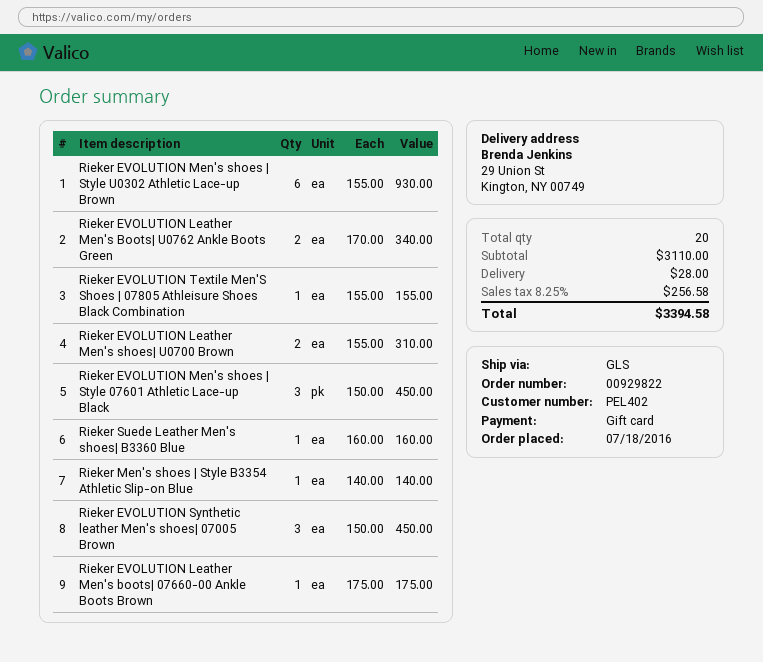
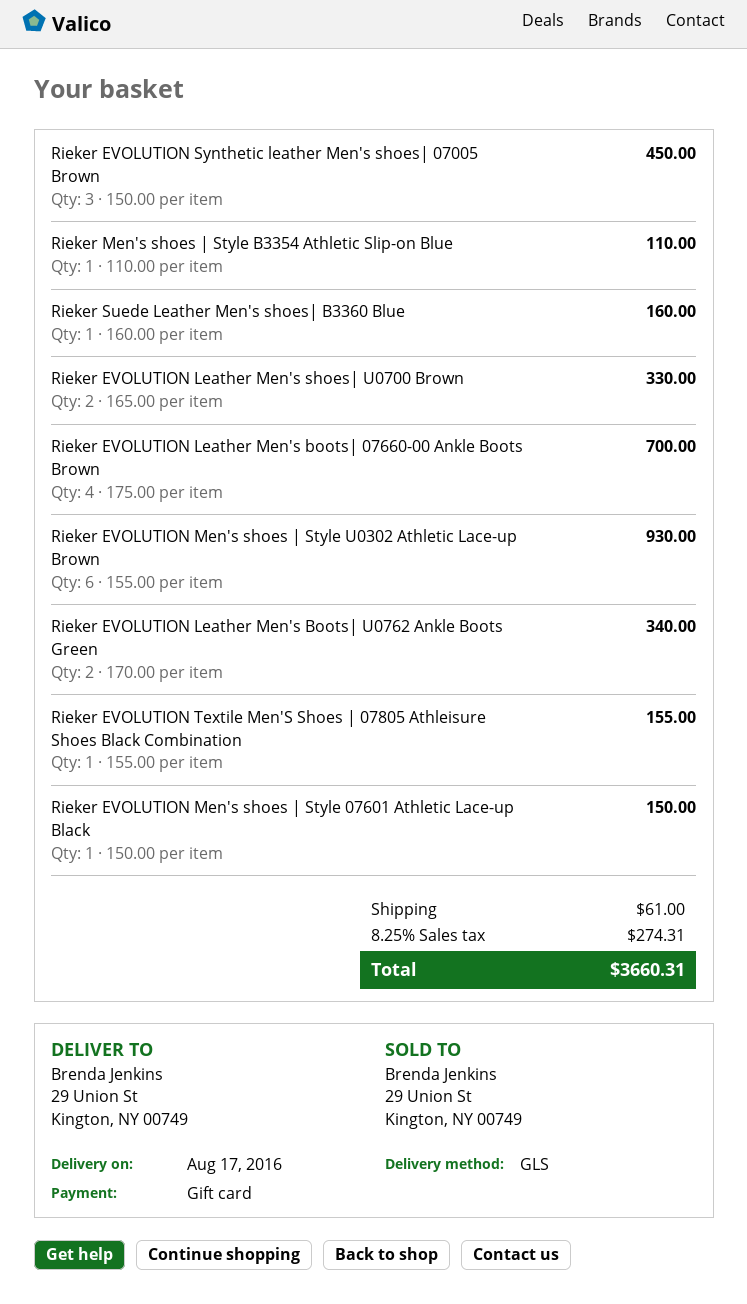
Rieker EVOLUTION Leather Men's shoes| U0700 Brown: 2 x 155.00 = 310.00 -> 2 x 165.00 = 330.00
Rieker EVOLUTION Men's shoes | Style 07601 Athletic Lace-up Black: 3 x 150.00 = 450.00 -> 1 x 150.00 = 150.00
Rieker Men's shoes | Style B3354 Athletic Slip-on Blue: 1 x 140.00 = 140.00 -> 1 x 110.00 = 110.00
Rieker EVOLUTION Leather Men's boots| 07660-00 Ankle Boots Brown: 1 x 175.00 = 175.00 -> 4 x 175.00 = 700.00
shipping: 28.00 -> 61.00
tax: 8.25% = 256.58 -> 8.25% = 274.31
total: 3394.58 -> 3660.31

